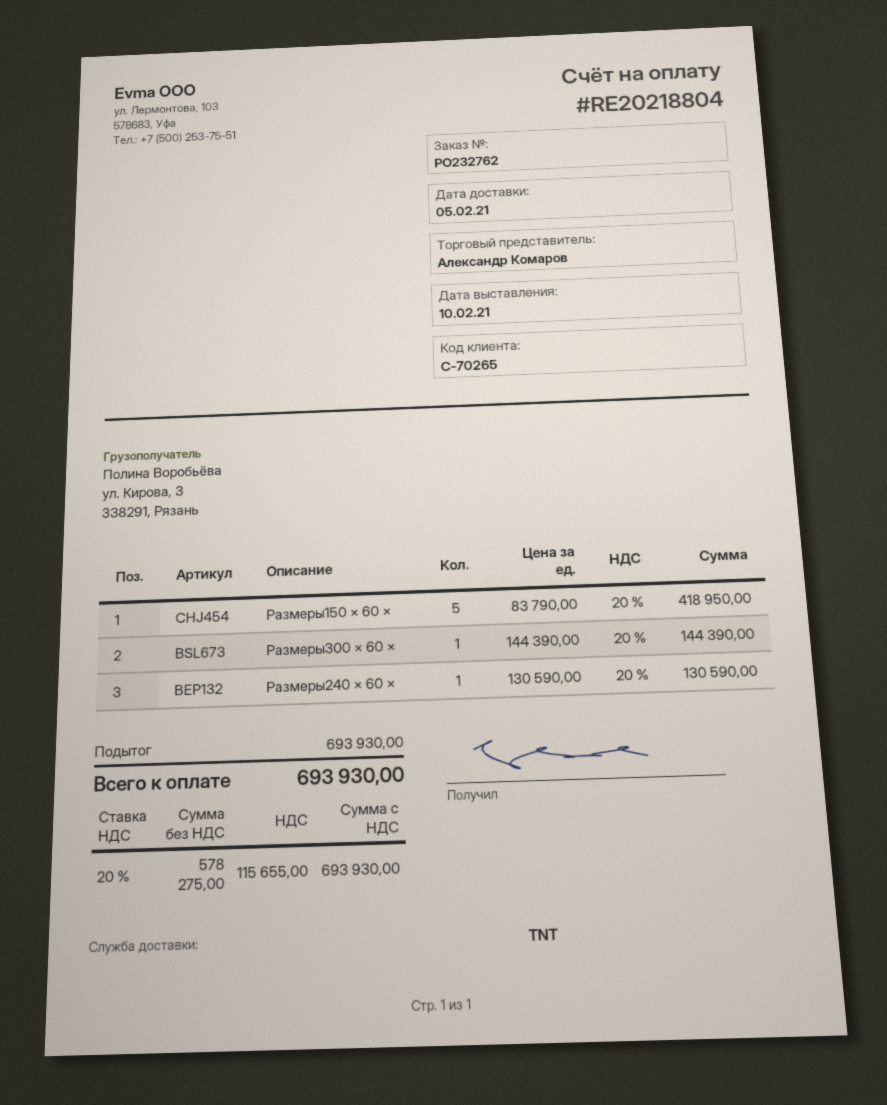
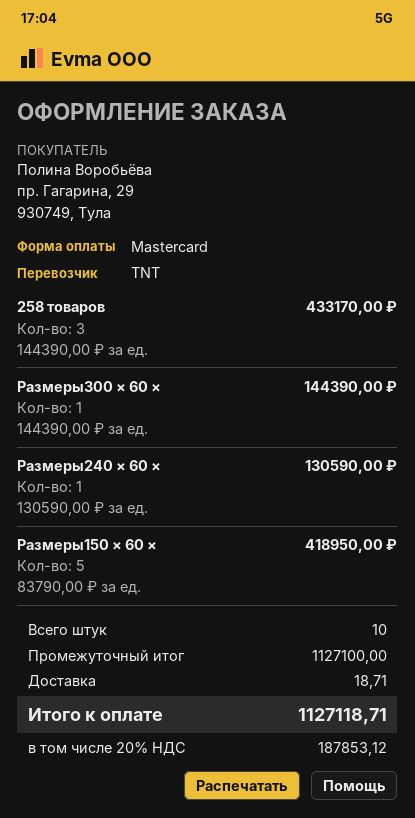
258 товаров: none -> 3 x 144390.00 = 433170.00
subtotal: 693930.00 -> 1127100.00
shipping: none -> 18.71
tax: 20% = 115655.00 -> 20% = 187853.12
total: 693930.00 -> 1127118.71

